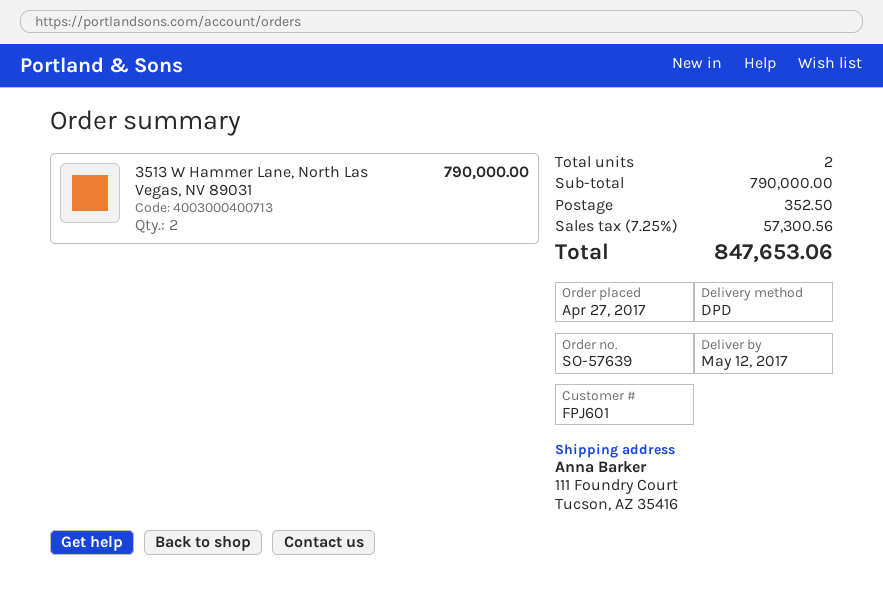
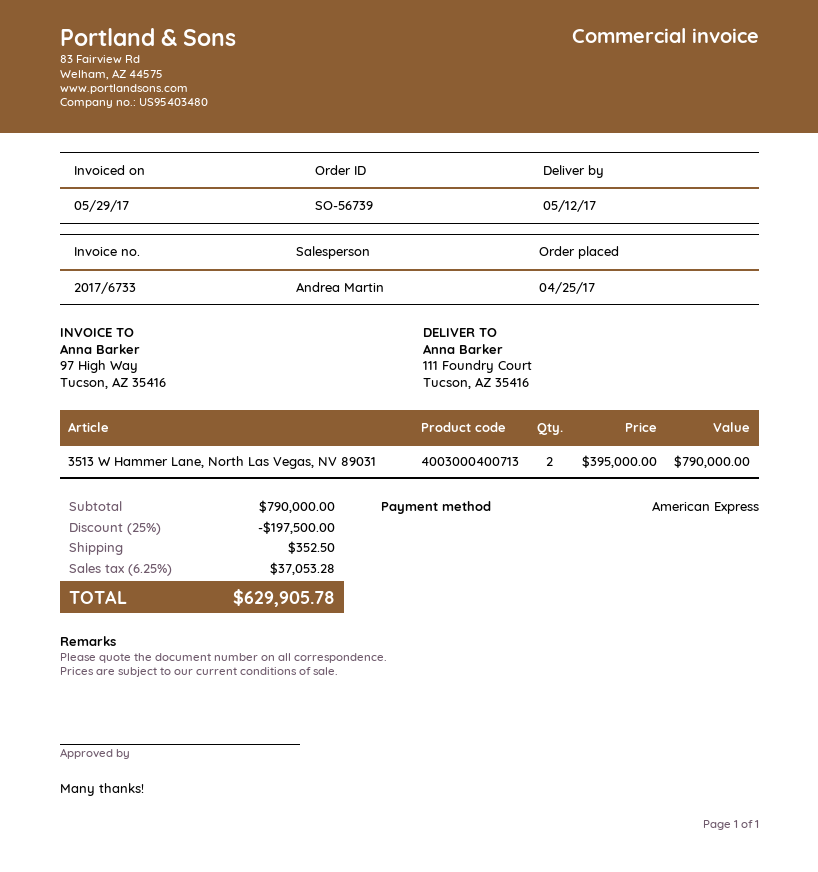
order number: SO-57639 -> SO-56739
order date: 2017-04-27 -> 2017-04-25
discount: none -> 25% = 197500.00
tax: 7.25% = 57300.56 -> 6.25% = 37053.28
total: 847653.06 -> 629905.78

